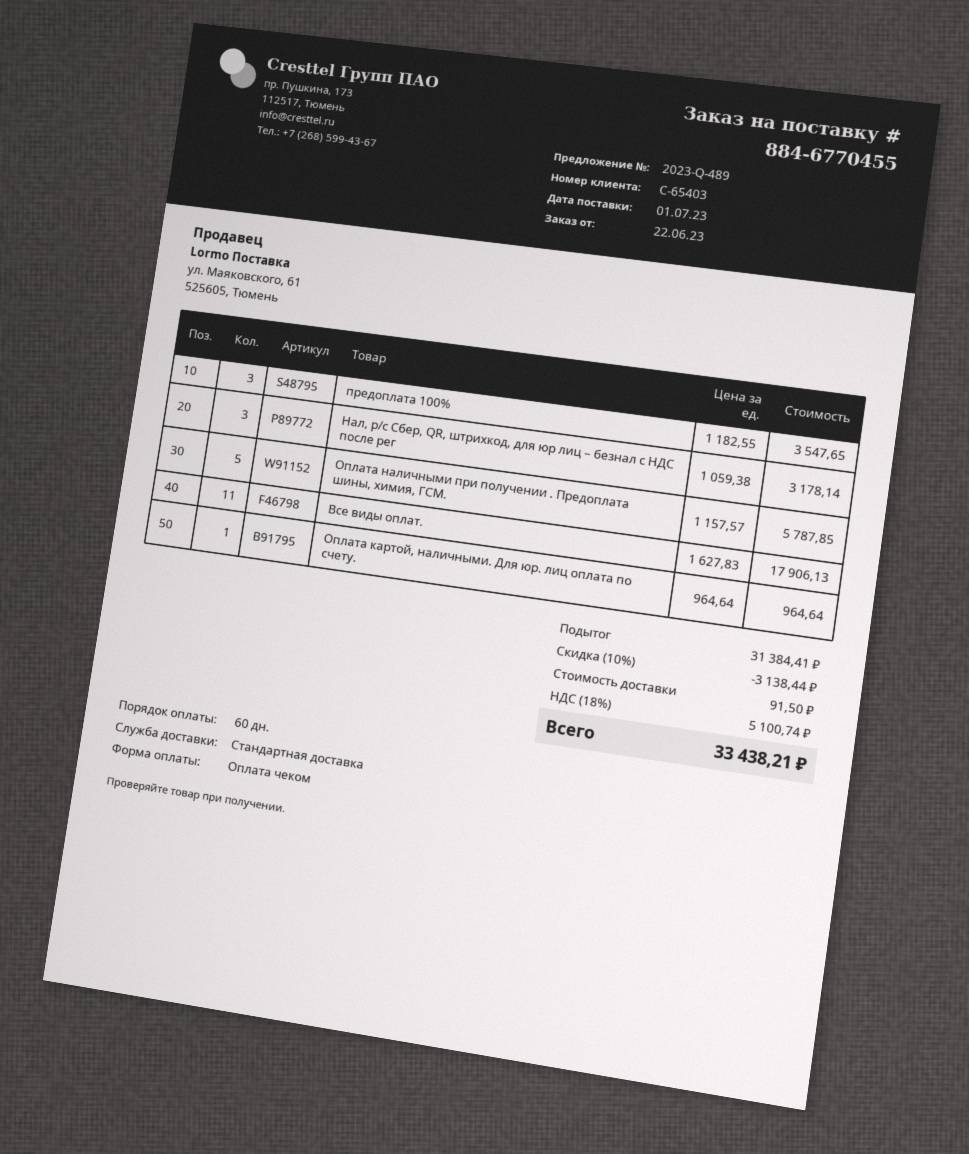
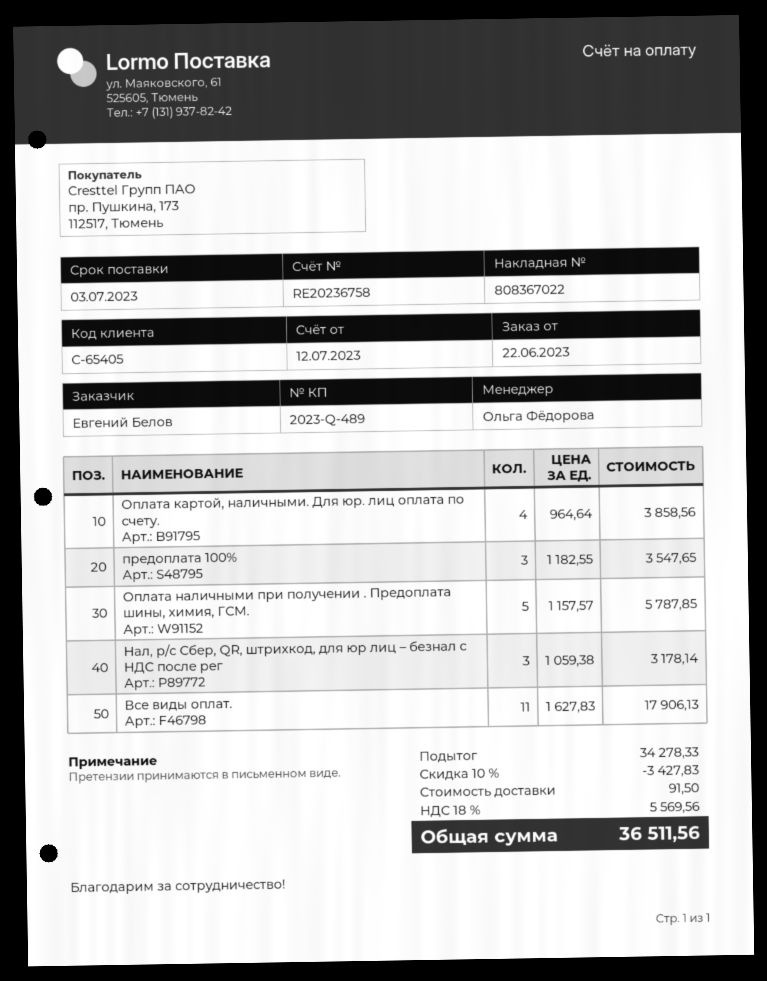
delivery date: 2023-07-01 -> 2023-07-03
customer number: C-65403 -> C-65405
Оплата картой, наличными. Для юр. лиц оплата по счету.: 1 x 964.64 = 964.64 -> 4 x 964.64 = 3858.56
subtotal: 31384.41 -> 34278.33
discount: 10% = 3138.44 -> 10% = 3427.83
tax: 18% = 5100.74 -> 18% = 5569.56
total: 33438.21 -> 36511.56

